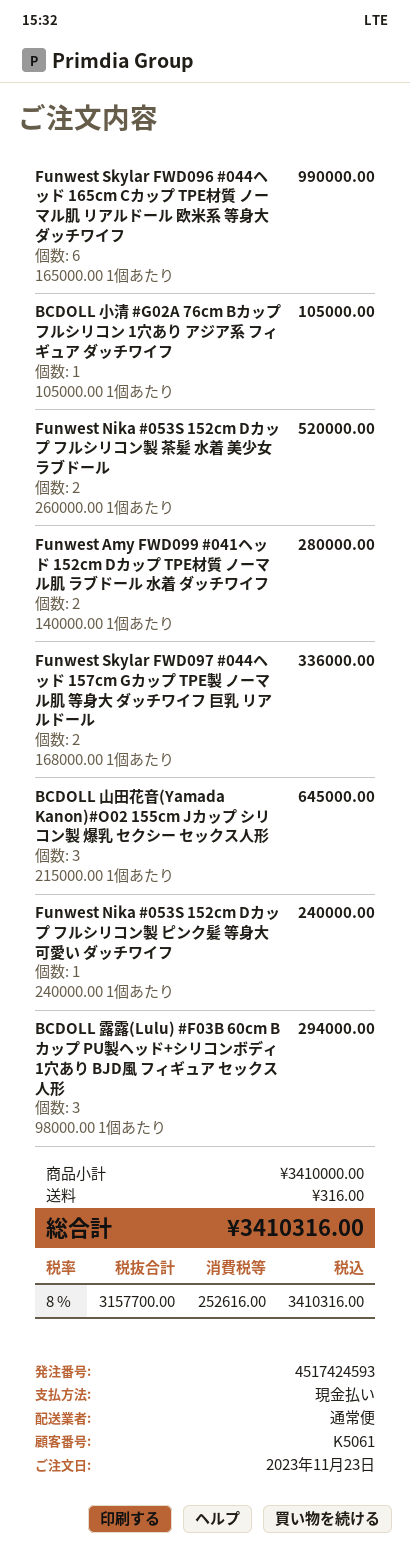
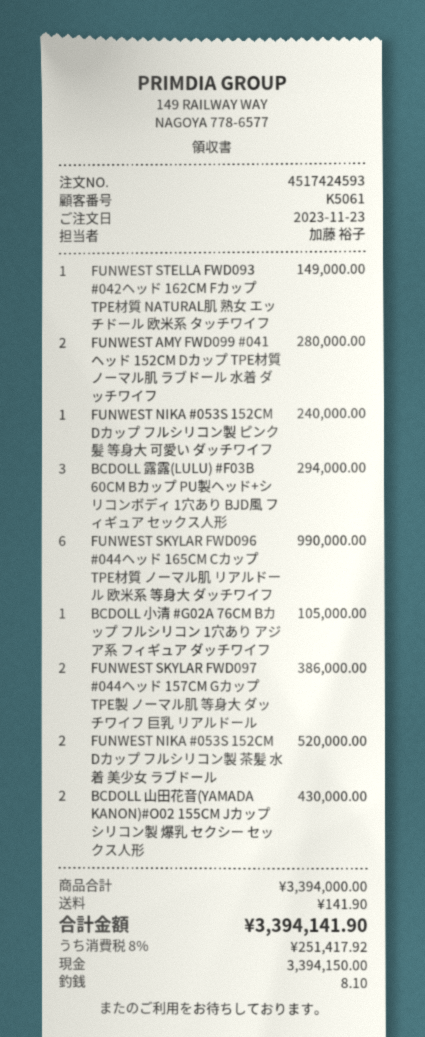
Funwest Skylar FWD097 #044ヘッド 157cm Gカップ TPE製 ノーマル肌 等身大 ダッチワイフ 巨乳 リアルドール: 2 for 336000.00 -> 2 for 386000.00
BCDOLL 山田花音(Yamada Kanon)#O02 155cm Jカップ シリコン製 爆乳 セクシー セックス人形: 3 for 645000.00 -> 2 for 430000.00
FUNWEST STELLA FWD093 #042ヘッド 162CM Fカップ TPE材質 NATURAL肌 熟女 エッチドール 欧米系 タッチワイフ: none -> 1 for 149000.00
subtotal: 3410000.00 -> 3394000.00
shipping: 316.00 -> 141.90
tax: 8% = 252616.00 -> 8% = 251417.92
total: 3410316.00 -> 3394141.90

